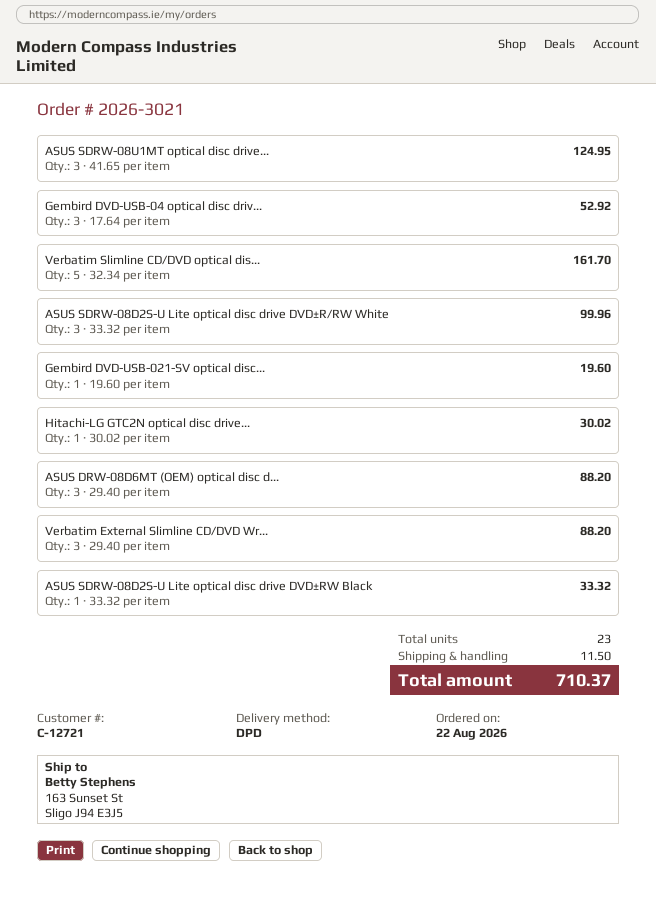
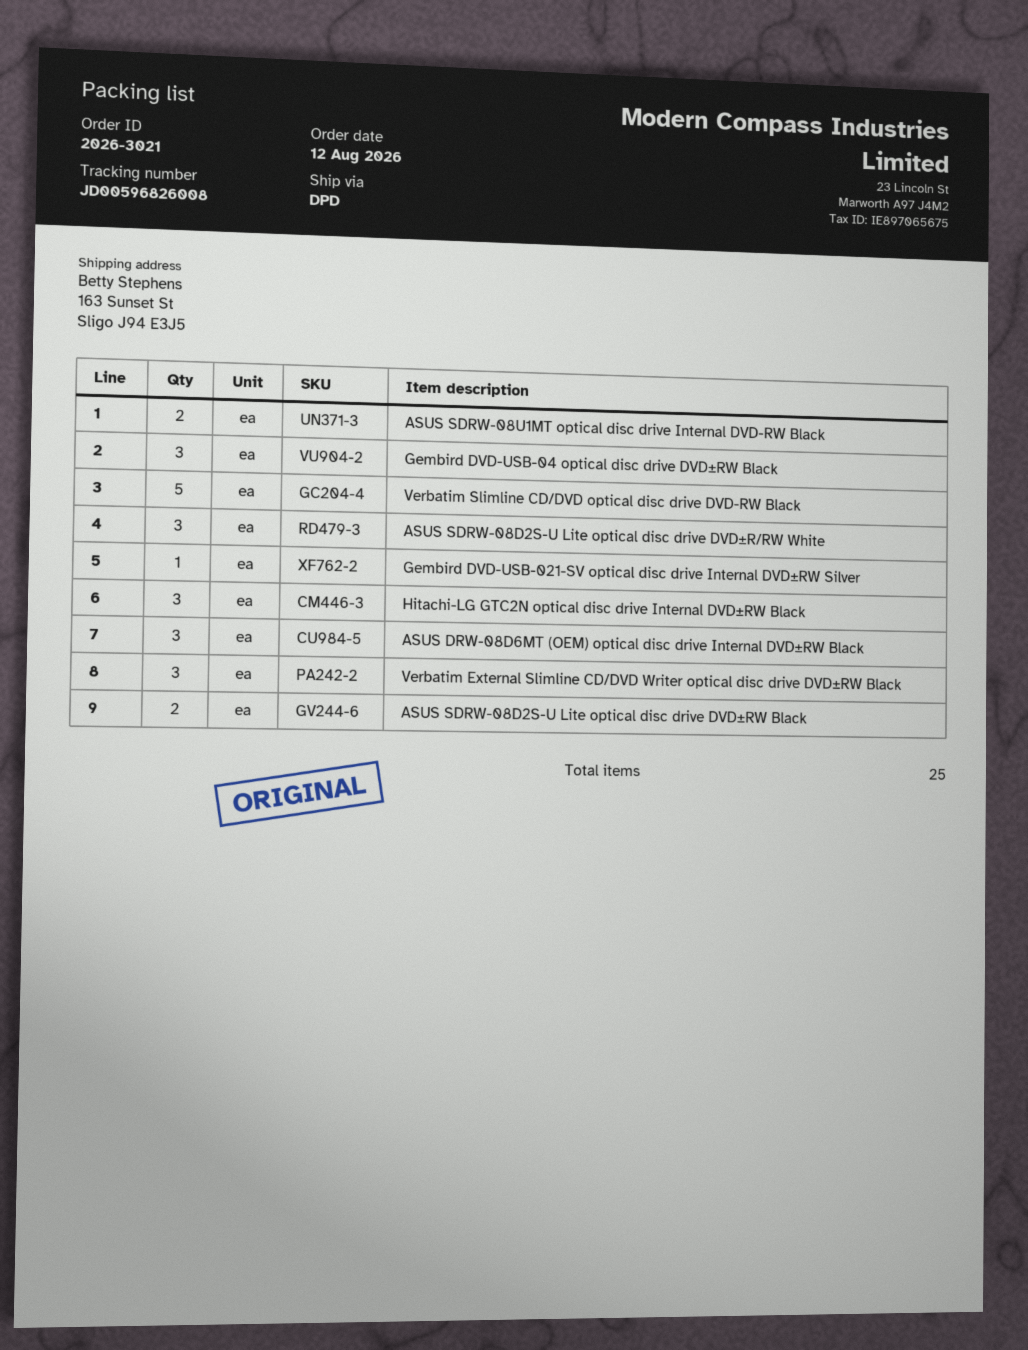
order date: 2026-08-22 -> 2026-08-12
ASUS SDRW-08U1MT optical disc drive...: 3 -> 2
Hitachi-LG GTC2N optical disc drive...: 1 -> 3
ASUS SDRW-08D2S-U Lite optical disc drive DVD±RW Black: 1 -> 2
total quantity: 23 -> 25

